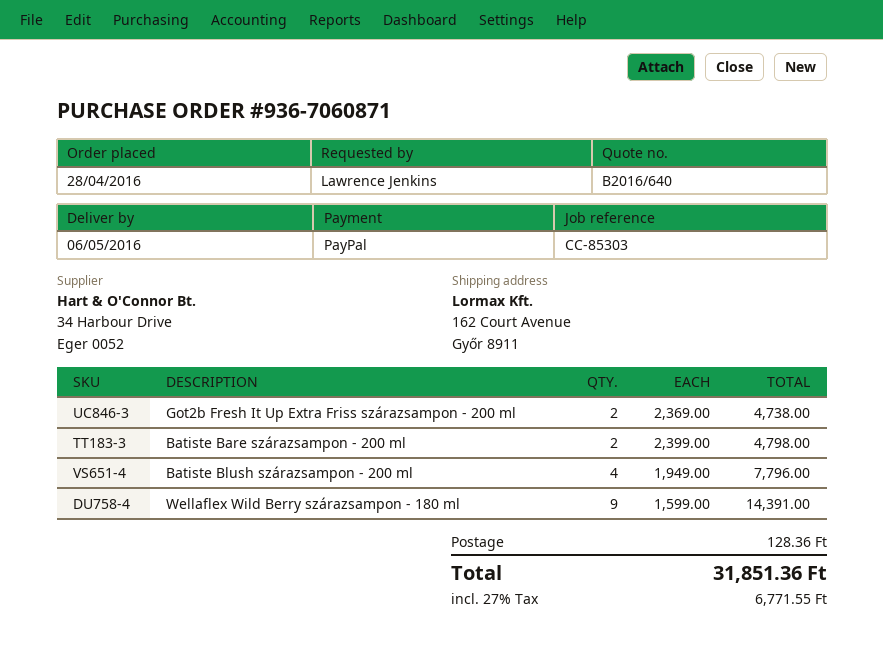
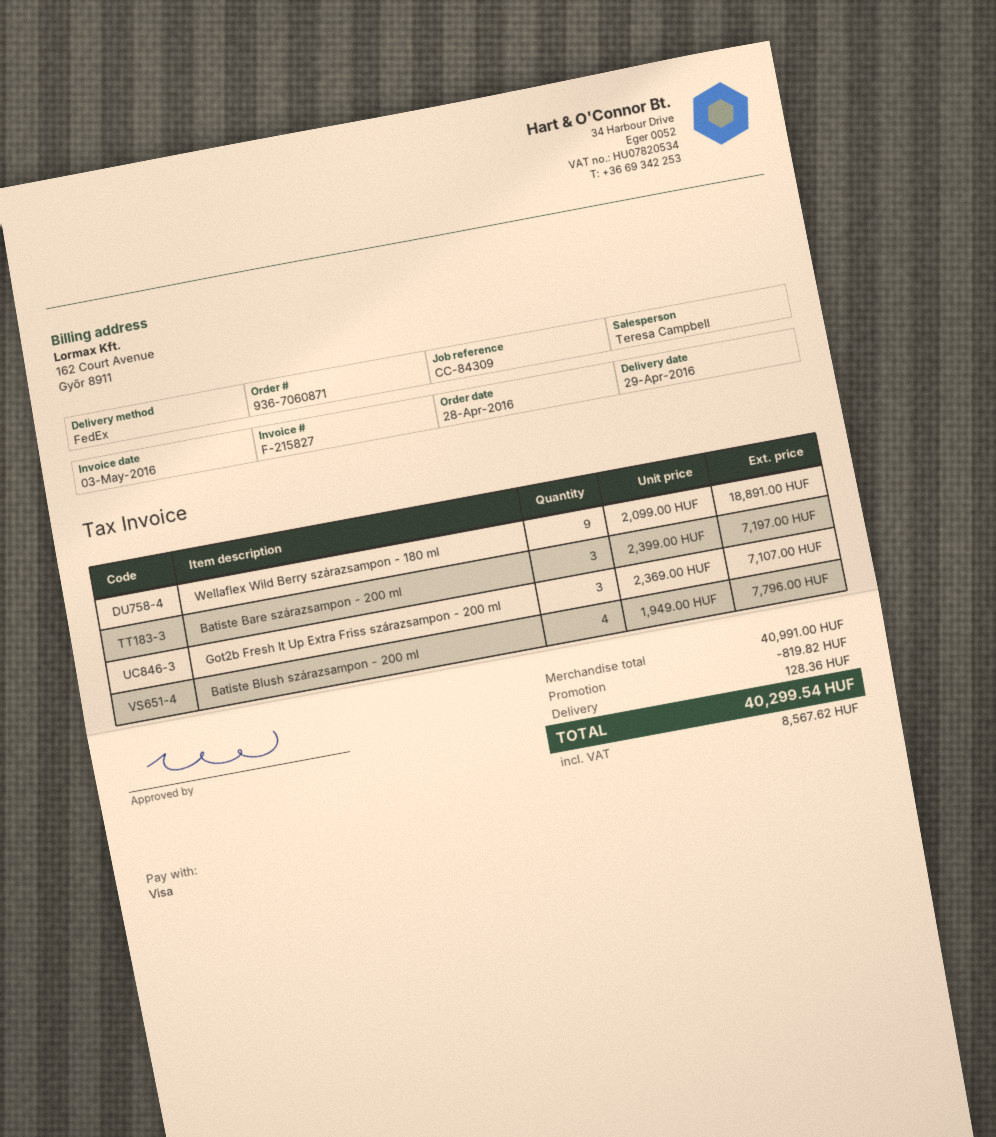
delivery date: 2016-05-06 -> 2016-04-29
reference: CC-85303 -> CC-84309
payment method: PayPal -> Visa
Got2b Fresh It Up Extra Friss szárazsampon - 200 ml: 2 x 2369.00 = 4738.00 -> 3 x 2369.00 = 7107.00
Batiste Bare szárazsampon - 200 ml: 2 x 2399.00 = 4798.00 -> 3 x 2399.00 = 7197.00
Wellaflex Wild Berry szárazsampon - 180 ml: 9 x 1599.00 = 14391.00 -> 9 x 2099.00 = 18891.00
discount: none -> 819.82
tax: 6771.55 -> 8567.62
total: 31851.36 -> 40299.54

